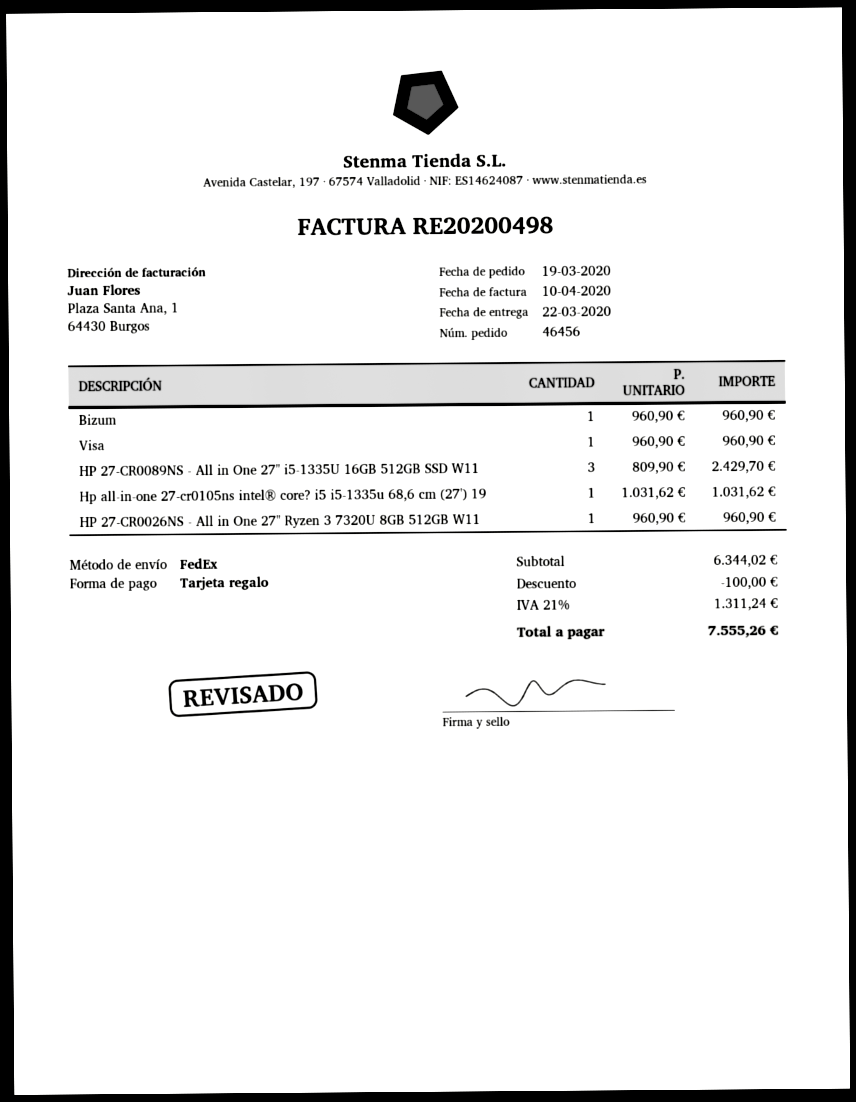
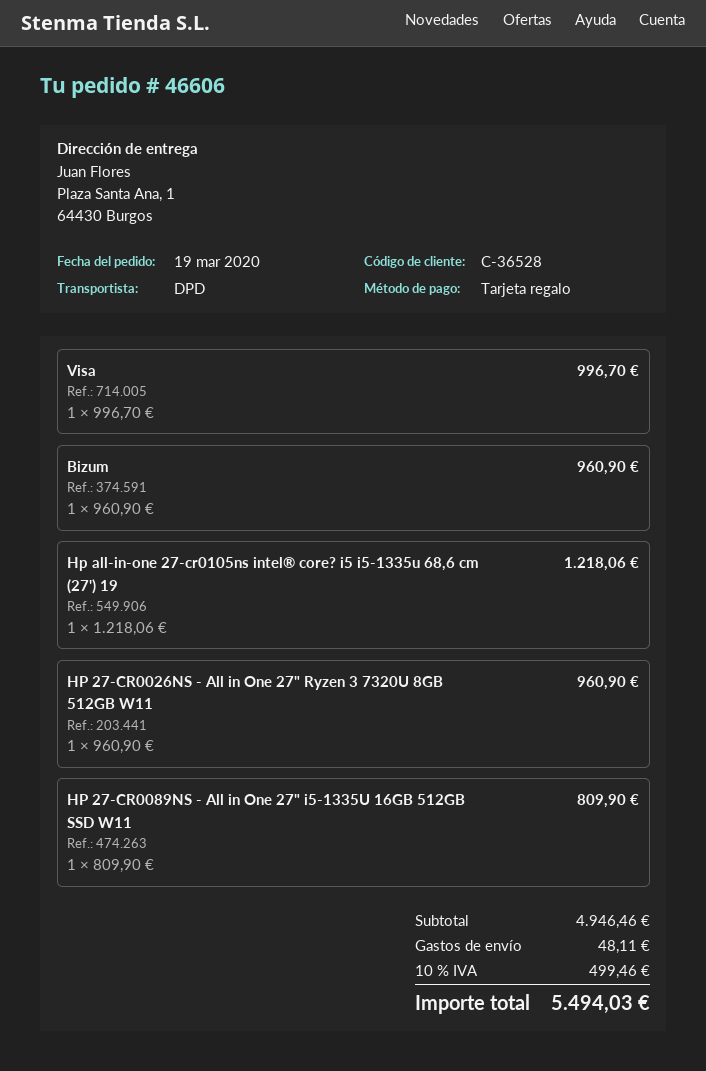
order number: 46456 -> 46606
shipping method: FedEx -> DPD
Visa: 1 x 960.90 = 960.90 -> 1 x 996.70 = 996.70
HP 27-CR0089NS - All in One 27" i5-1335U 16GB 512GB SSD W11: 3 x 809.90 = 2429.70 -> 1 x 809.90 = 809.90
Hp all-in-one 27-cr0105ns intel® core? i5 i5-1335u 68,6 cm (27') 19: 1 x 1031.62 = 1031.62 -> 1 x 1218.06 = 1218.06
subtotal: 6344.02 -> 4946.46
discount: 100.00 -> none
shipping: none -> 48.11
tax: 21% = 1311.24 -> 10% = 499.46
total: 7555.26 -> 5494.03

